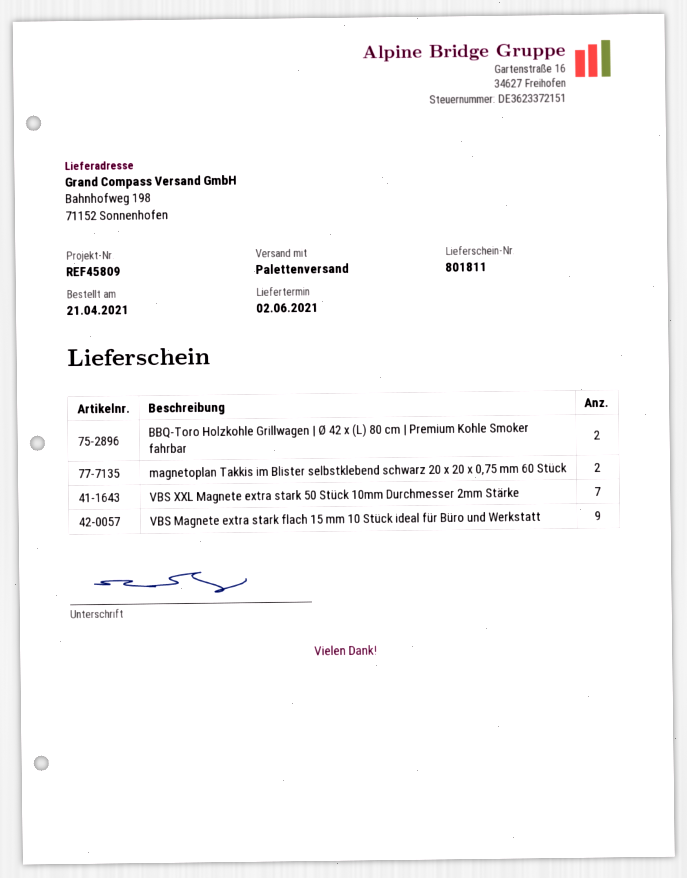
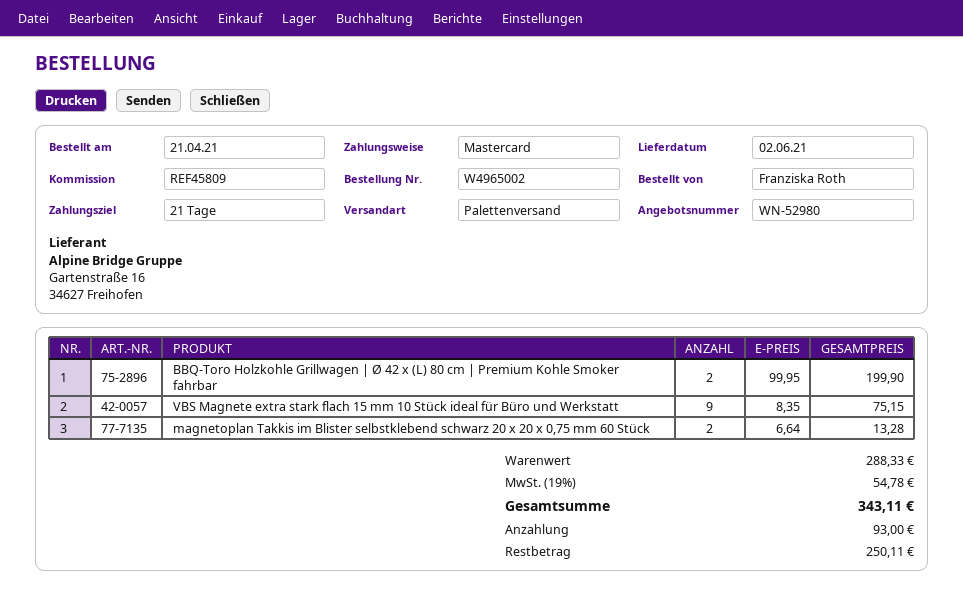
VBS XXL Magnete extra stark 50 Stück 10mm Durchmesser 2mm Stärke: 7 -> none

